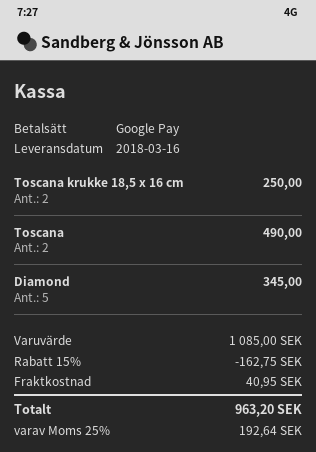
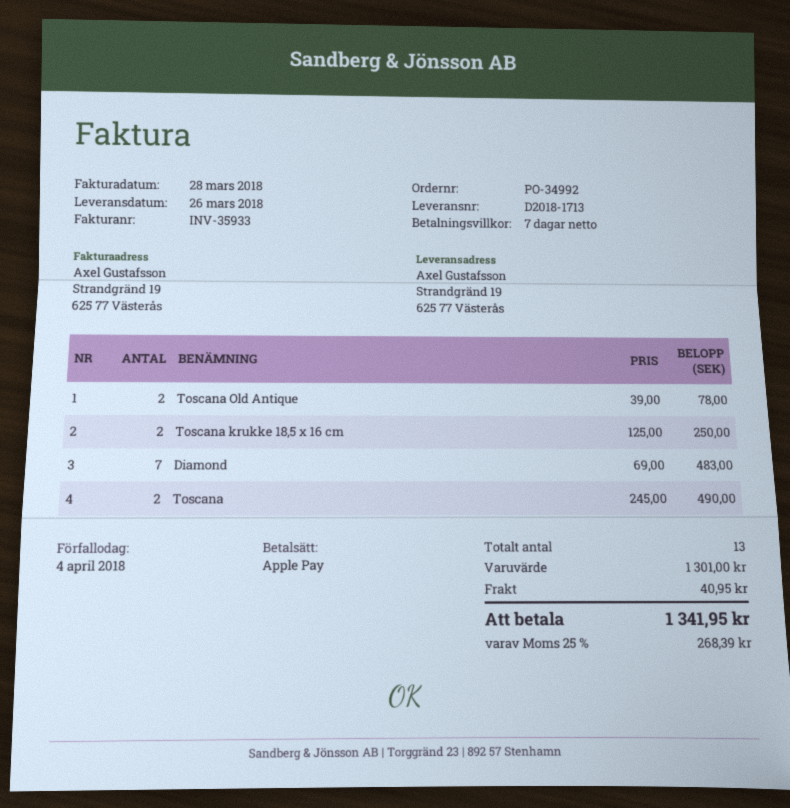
delivery date: 2018-03-16 -> 2018-03-26
payment method: Google Pay -> Apple Pay
Diamond: 5 for 345.00 -> 7 for 483.00
Toscana Old Antique: none -> 2 for 78.00
subtotal: 1085.00 -> 1301.00
discount: 15% = 162.75 -> none
tax: 25% = 192.64 -> 25% = 268.39
total: 963.20 -> 1341.95

